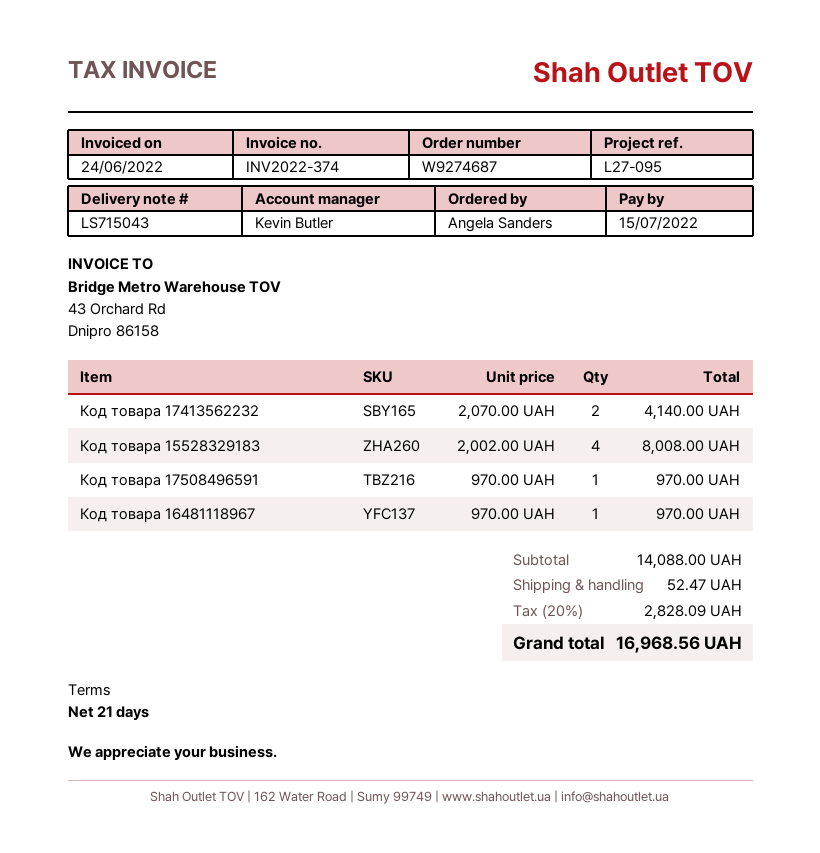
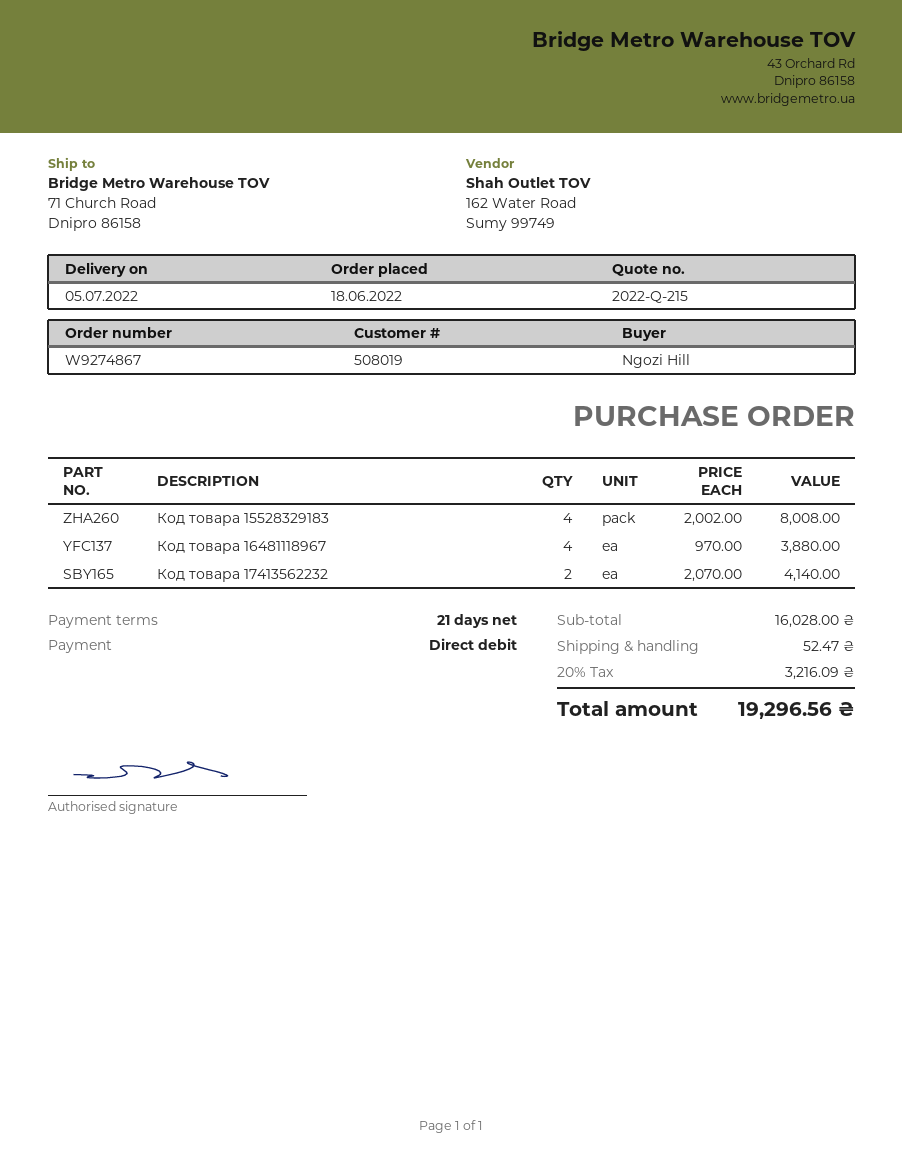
order number: W9274687 -> W9274867
ordered by: Angela Sanders -> Ngozi Hill
Код товара 17508496591: 1 x 970.00 = 970.00 -> none
Код товара 16481118967: 1 x 970.00 = 970.00 -> 4 x 970.00 = 3880.00
subtotal: 14088.00 -> 16028.00
tax: 20% = 2828.09 -> 20% = 3216.09
total: 16968.56 -> 19296.56

